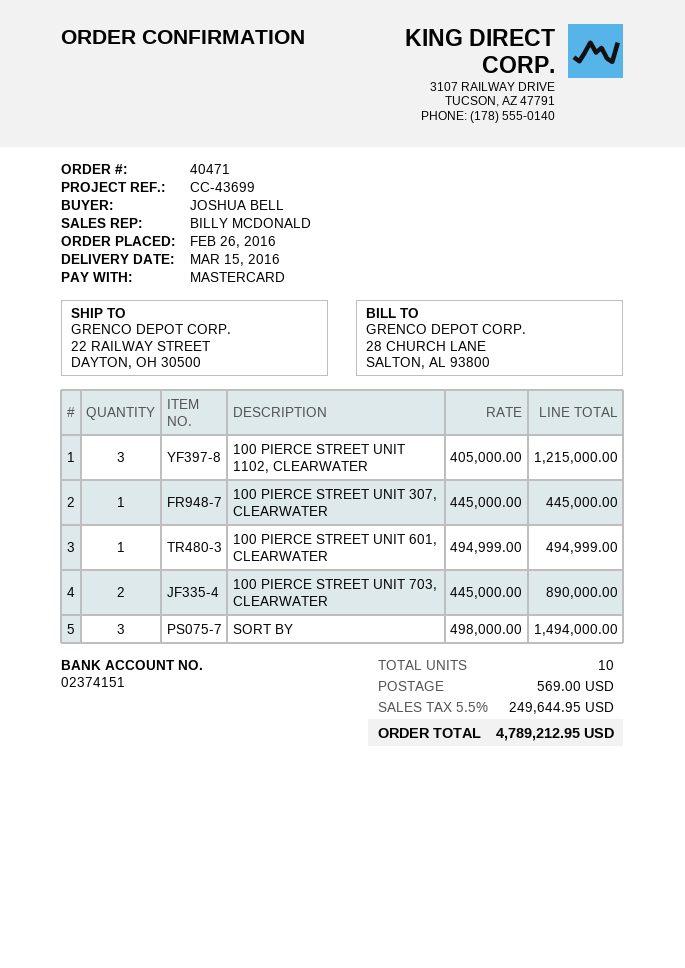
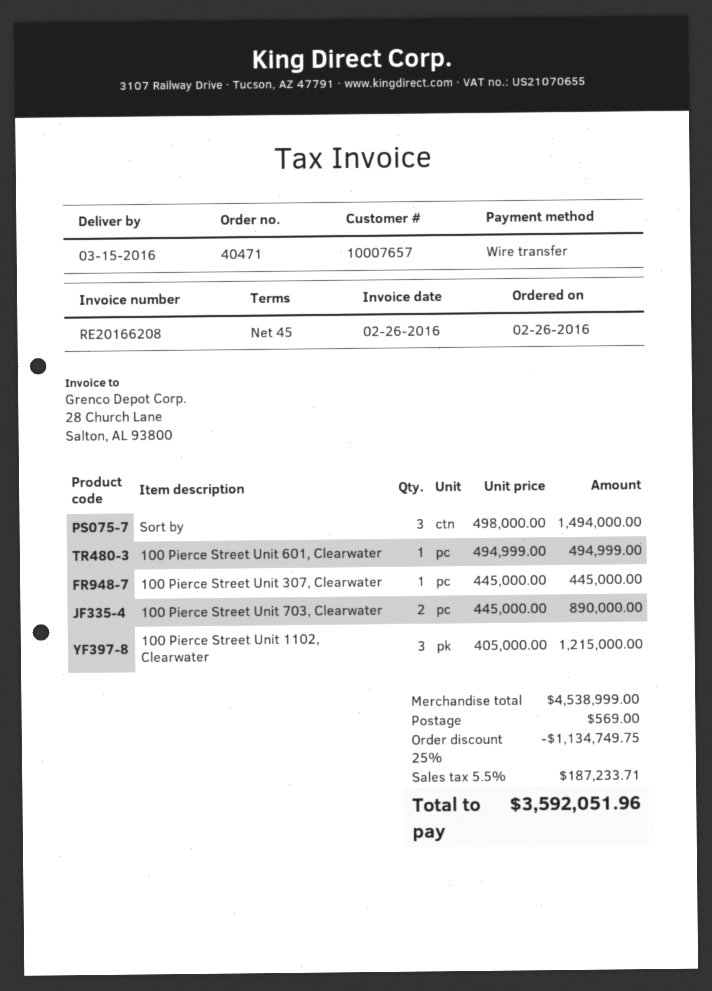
payment method: Mastercard -> bank transfer
discount: none -> 25% = 1134749.75
tax: 5.5% = 249644.95 -> 5.5% = 187233.71
total: 4789212.95 -> 3592051.96

